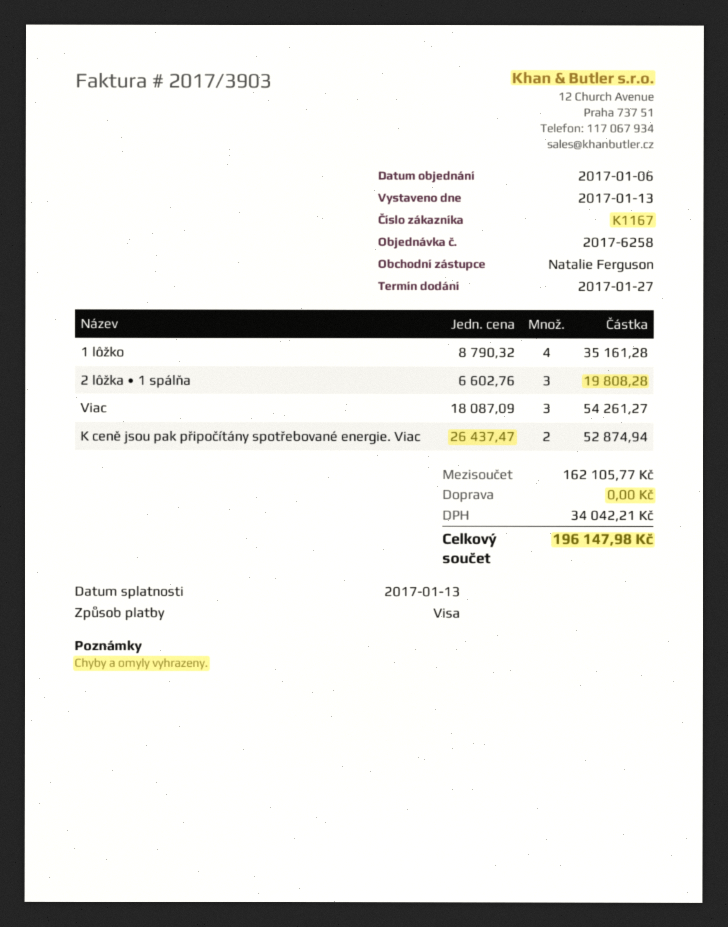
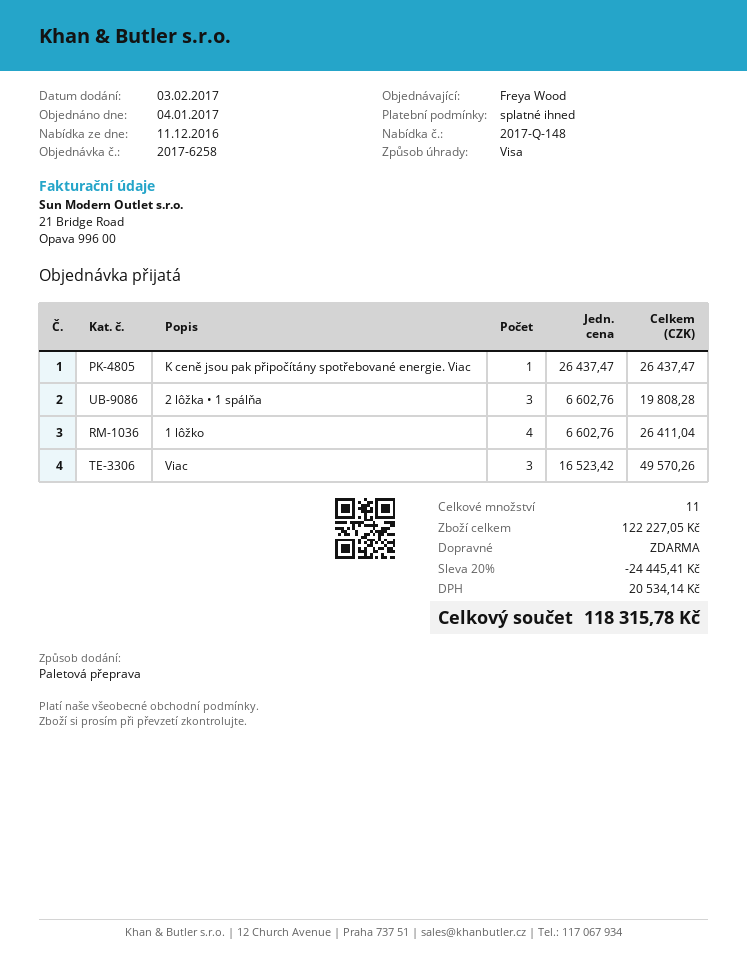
order date: 2017-01-06 -> 2017-01-04
delivery date: 2017-01-27 -> 2017-02-03
1 lôžko: 4 x 8790.32 = 35161.28 -> 4 x 6602.76 = 26411.04
Viac: 3 x 18087.09 = 54261.27 -> 3 x 16523.42 = 49570.26
K ceně jsou pak připočítány spotřebované energie. Viac: 2 x 26437.47 = 52874.94 -> 1 x 26437.47 = 26437.47
subtotal: 162105.77 -> 122227.05
discount: none -> 20% = 24445.41
tax: 34042.21 -> 20534.14
total: 196147.98 -> 118315.78

